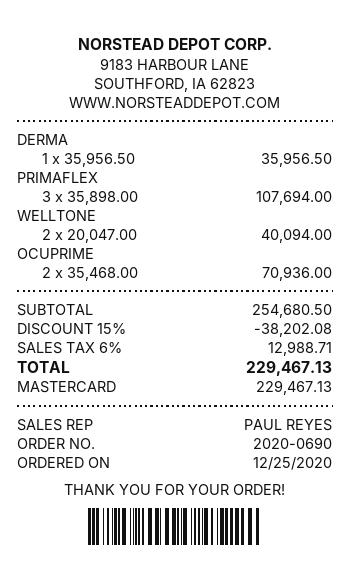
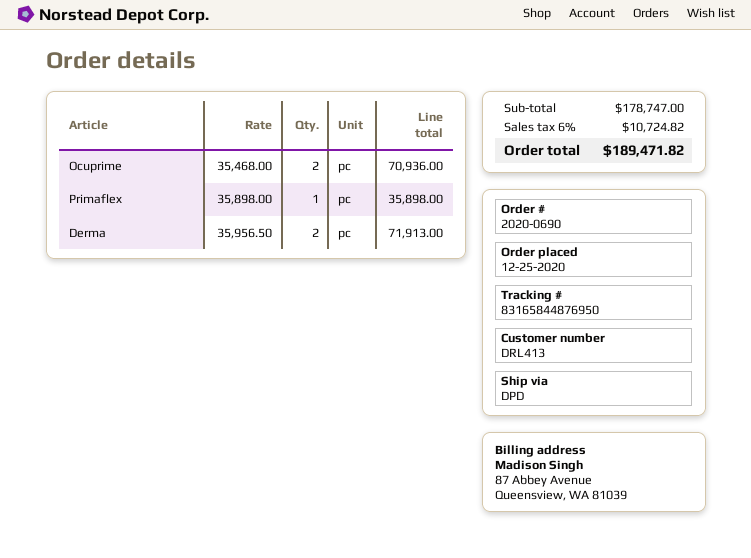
DERMA: 1 x 35956.50 = 35956.50 -> 2 x 35956.50 = 71913.00
PRIMAFLEX: 3 x 35898.00 = 107694.00 -> 1 x 35898.00 = 35898.00
WELLTONE: 2 x 20047.00 = 40094.00 -> none
subtotal: 254680.50 -> 178747.00
discount: 15% = 38202.08 -> none
tax: 6% = 12988.71 -> 6% = 10724.82
total: 229467.13 -> 189471.82

